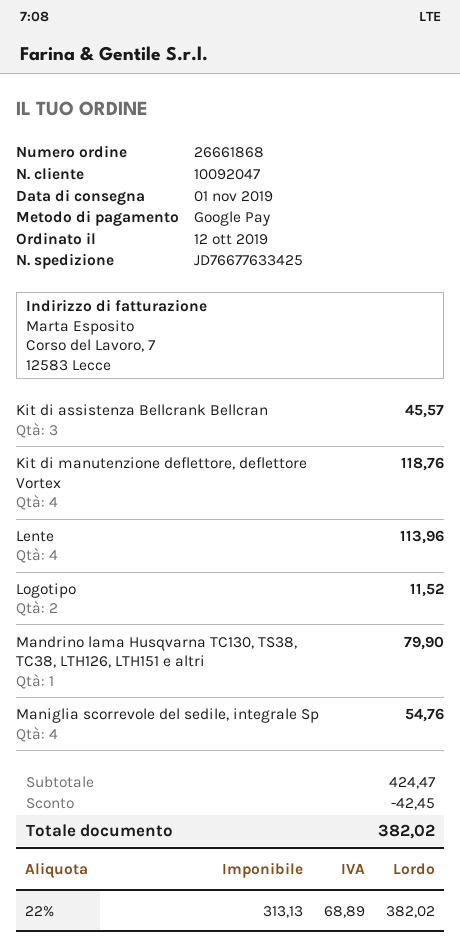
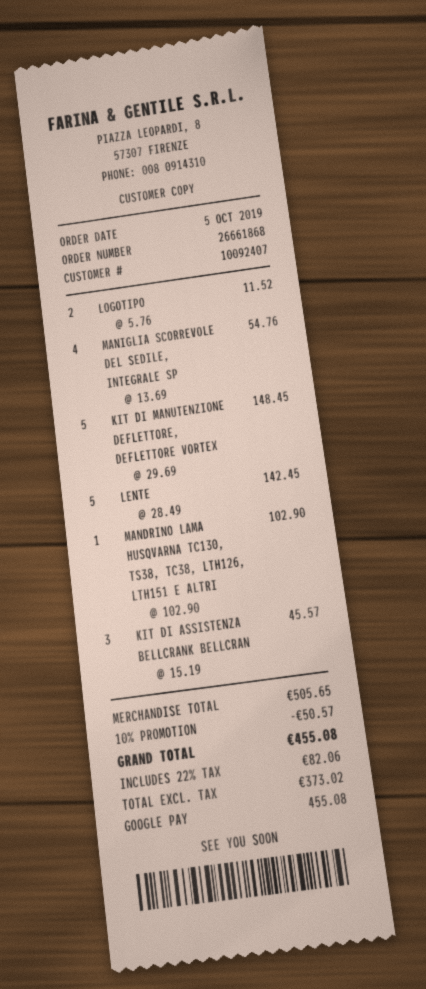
order date: 2019-10-12 -> 2019-10-05
customer number: 10092047 -> 10092407
Kit di manutenzione deflettore, deflettore Vortex: 4 for 118.76 -> 5 for 148.45
Lente: 4 for 113.96 -> 5 for 142.45
Mandrino lama Husqvarna TC130, TS38, TC38, LTH126, LTH151 e altri: 1 for 79.90 -> 1 for 102.90
subtotal: 424.47 -> 505.65
discount: 42.45 -> 50.57
net: 313.13 -> 373.02
tax: 22% = 68.89 -> 22% = 82.06
total: 382.02 -> 455.08

